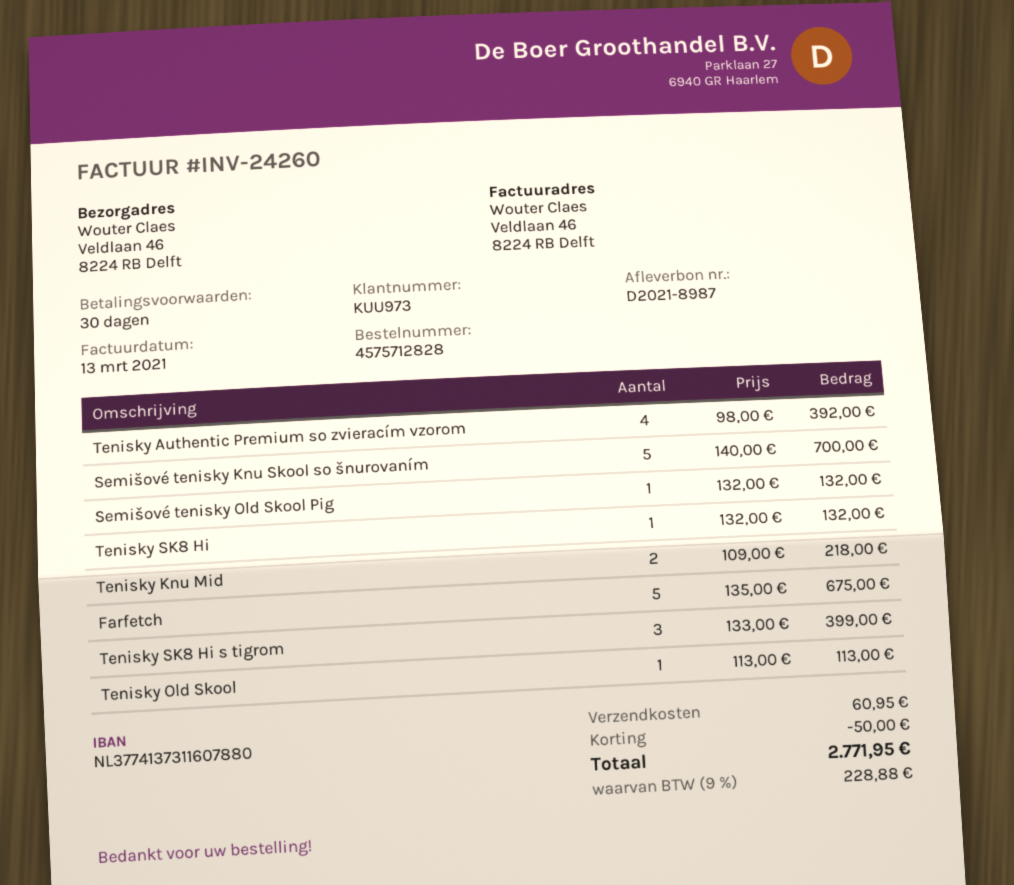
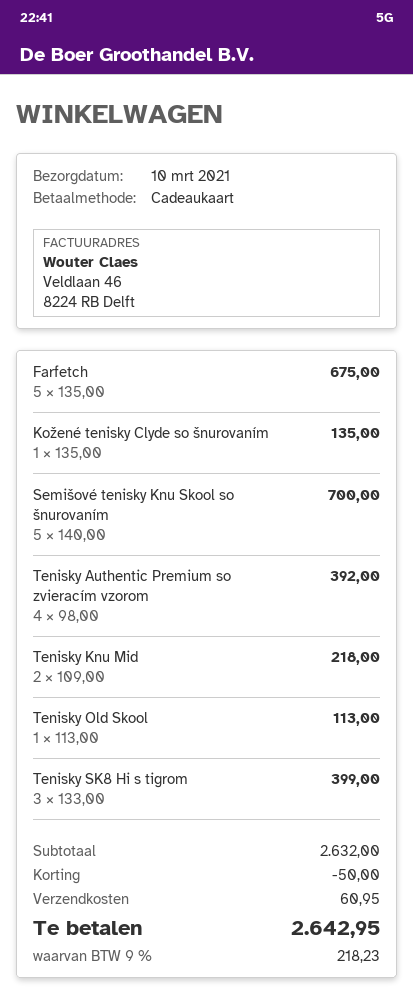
Semišové tenisky Old Skool Pig: 1 x 132.00 = 132.00 -> none
Tenisky SK8 Hi: 1 x 132.00 = 132.00 -> none
Kožené tenisky Clyde so šnurovaním: none -> 1 x 135.00 = 135.00
tax: 9% = 228.88 -> 9% = 218.23
total: 2771.95 -> 2642.95

